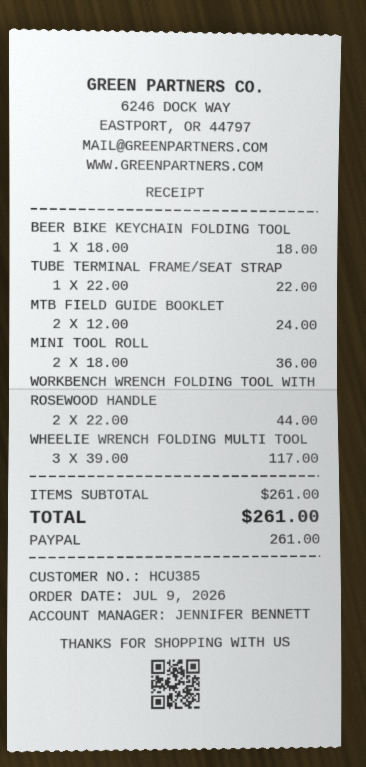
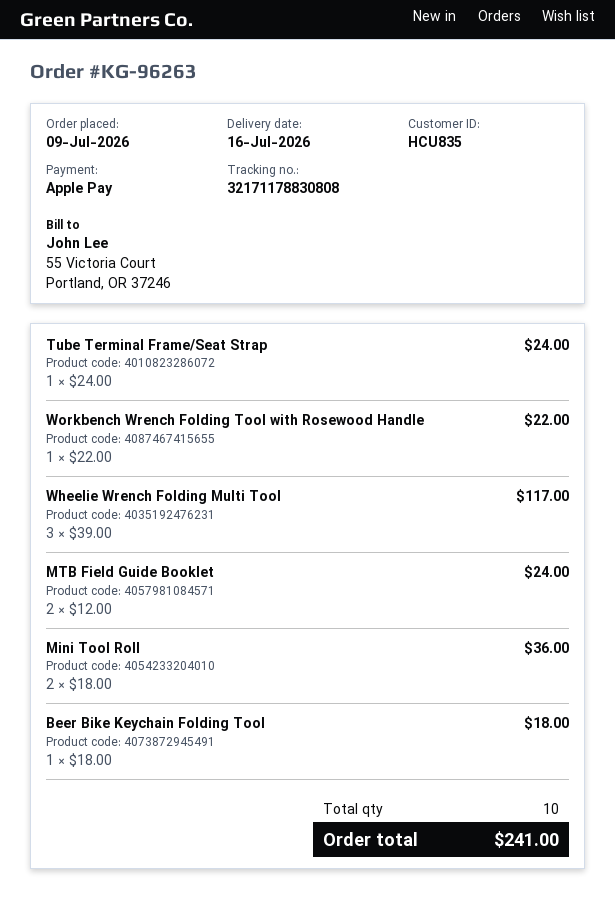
customer number: HCU385 -> HCU835
payment method: PayPal -> Apple Pay
TUBE TERMINAL FRAME/SEAT STRAP: 1 x 22.00 = 22.00 -> 1 x 24.00 = 24.00
WORKBENCH WRENCH FOLDING TOOL WITH ROSEWOOD HANDLE: 2 x 22.00 = 44.00 -> 1 x 22.00 = 22.00
total: 261.00 -> 241.00

